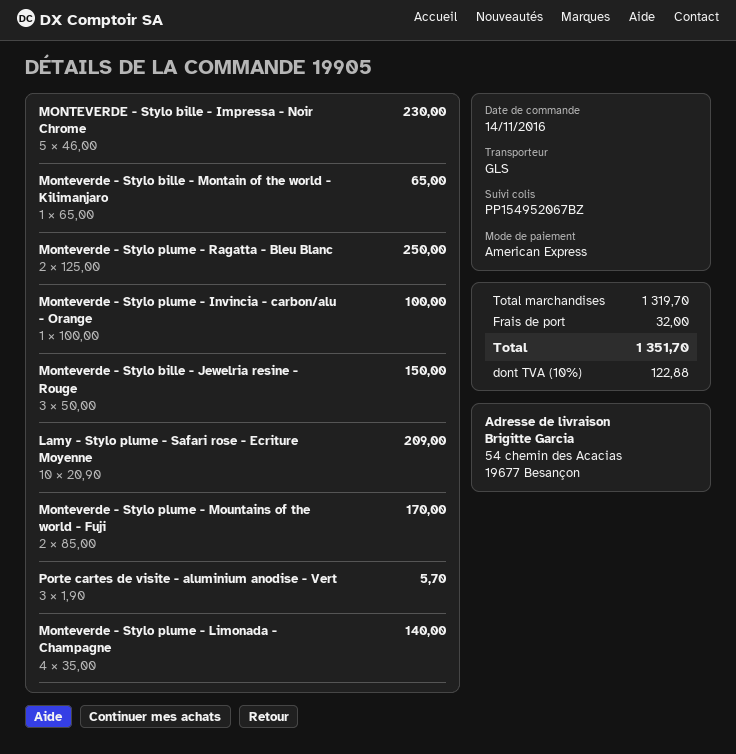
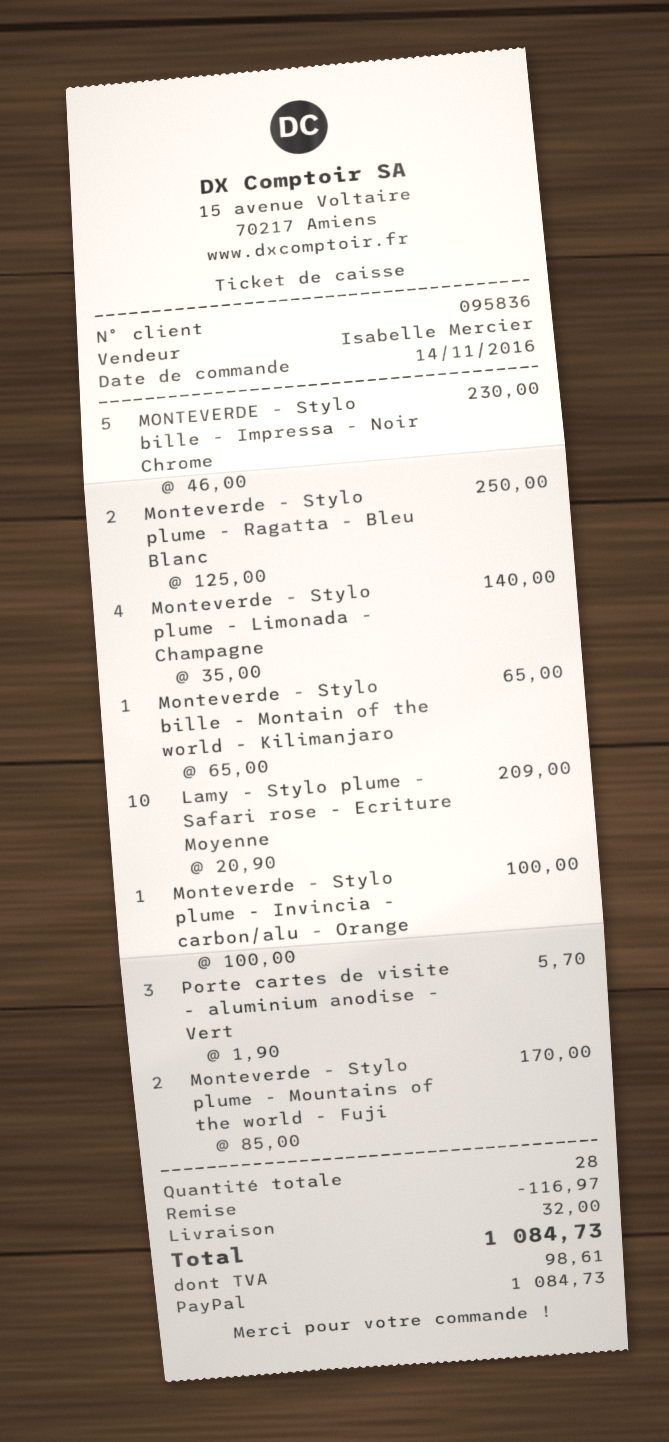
payment method: American Express -> PayPal
Monteverde - Stylo bille - Jewelria resine - Rouge: 3 x 50.00 = 150.00 -> none
discount: none -> 116.97
tax: 122.88 -> 98.61
total: 1351.70 -> 1084.73

